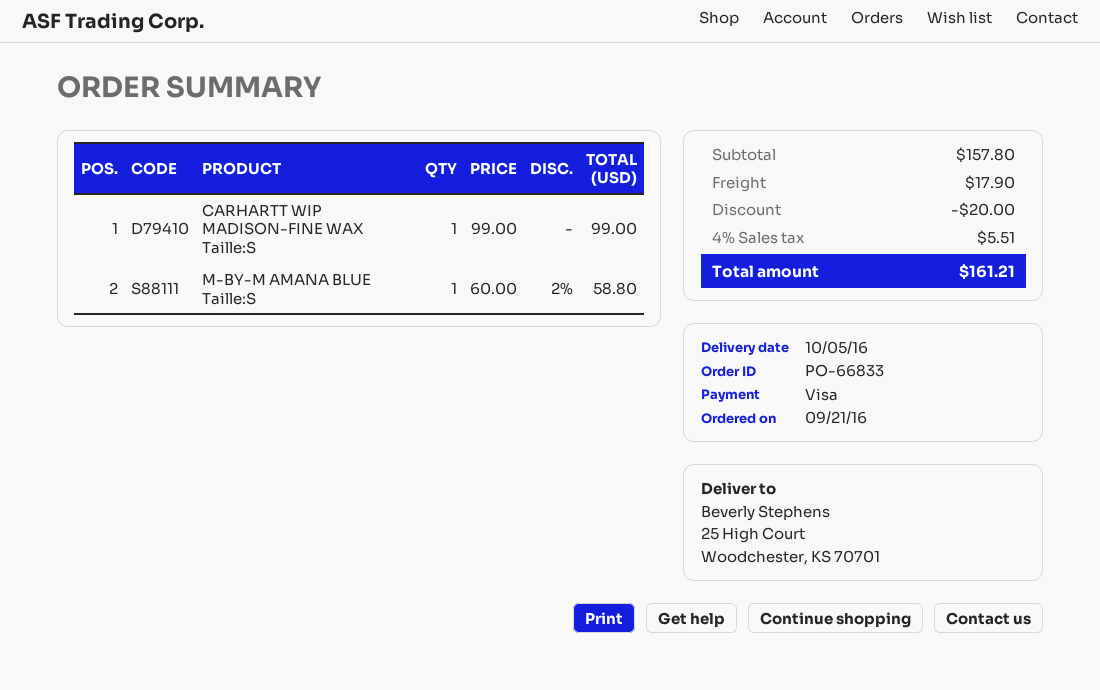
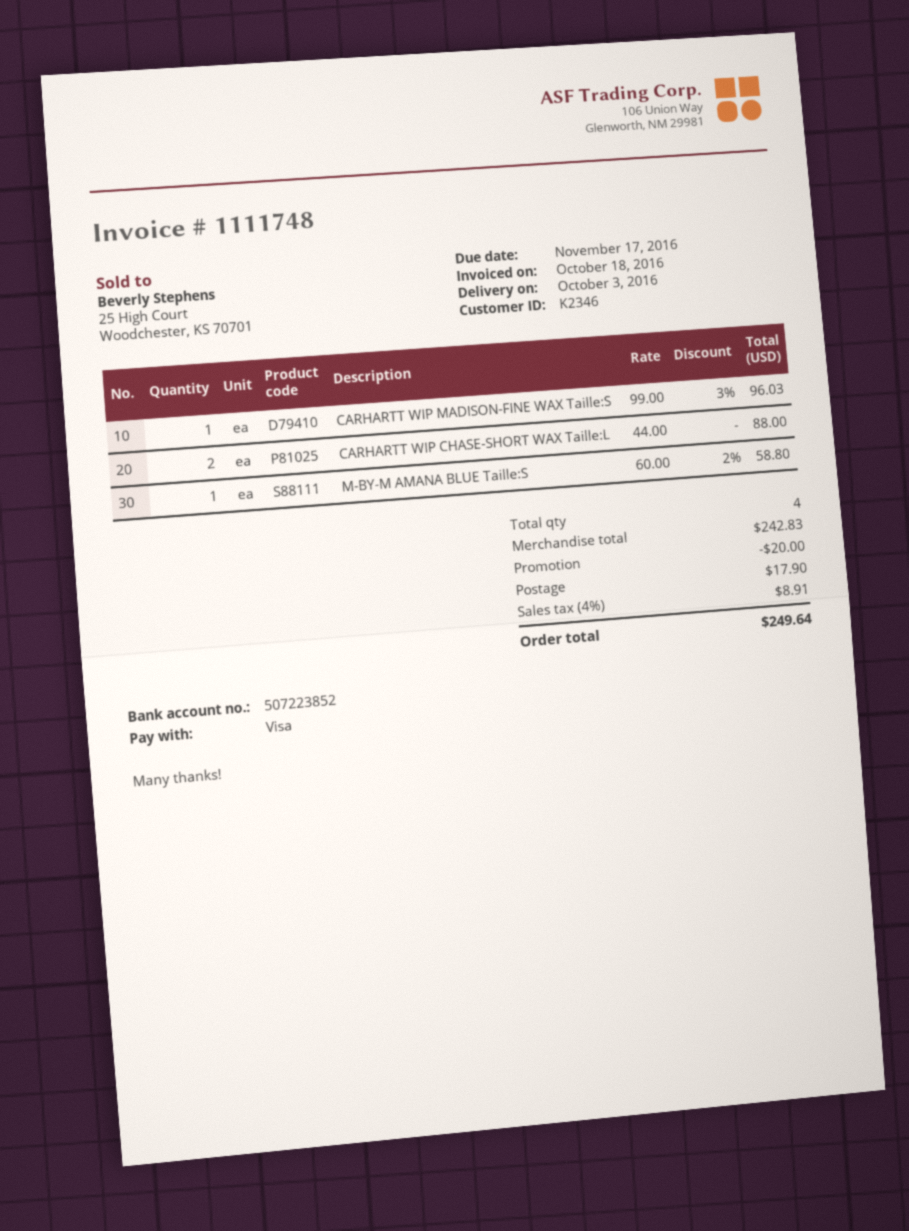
delivery date: 2016-10-05 -> 2016-10-03
CARHARTT WIP MADISON-FINE WAX Taille:S: 1 x 99.00 = 99.00 -> 1 x 99.00 - 3% = 96.03
CARHARTT WIP CHASE-SHORT WAX Taille:L: none -> 2 x 44.00 = 88.00
subtotal: 157.80 -> 242.83
tax: 4% = 5.51 -> 4% = 8.91
total: 161.21 -> 249.64

